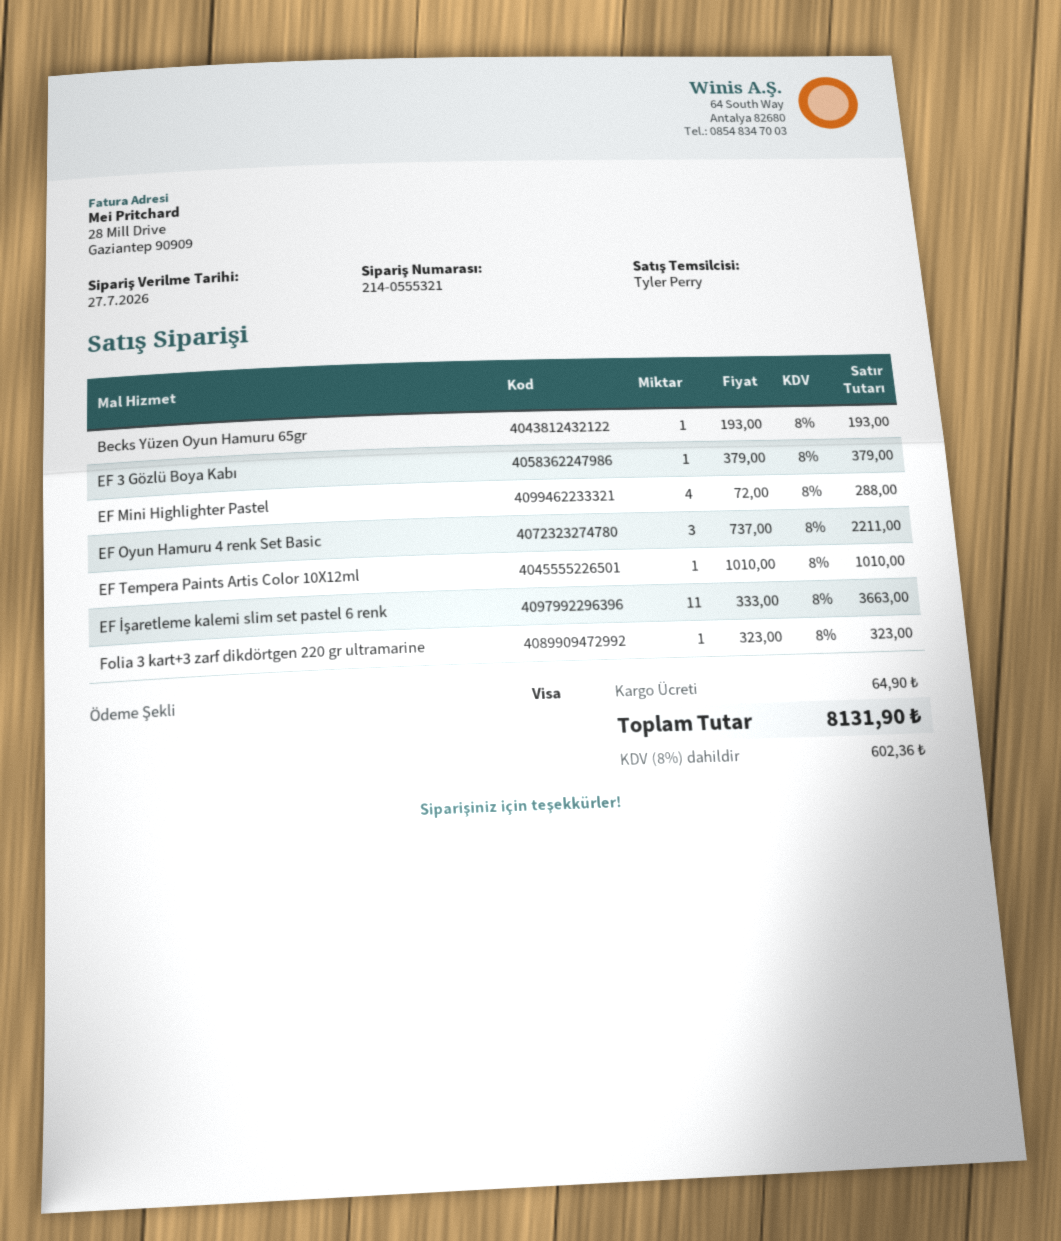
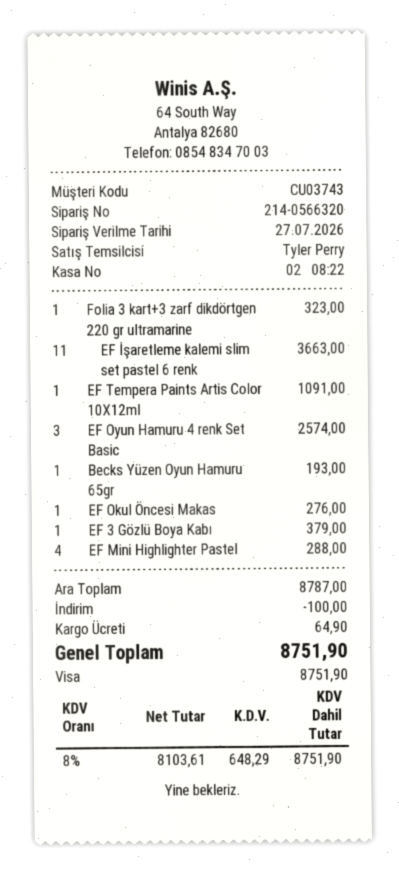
order number: 214-0555321 -> 214-0566320
EF Oyun Hamuru 4 renk Set Basic: 3 for 2211.00 -> 3 for 2574.00
EF Tempera Paints Artis Color 10X12ml: 1 for 1010.00 -> 1 for 1091.00
EF Okul Öncesi Makas: none -> 1 for 276.00
discount: none -> 100.00
tax: 8% = 602.36 -> 8% = 648.29
total: 8131.90 -> 8751.90

